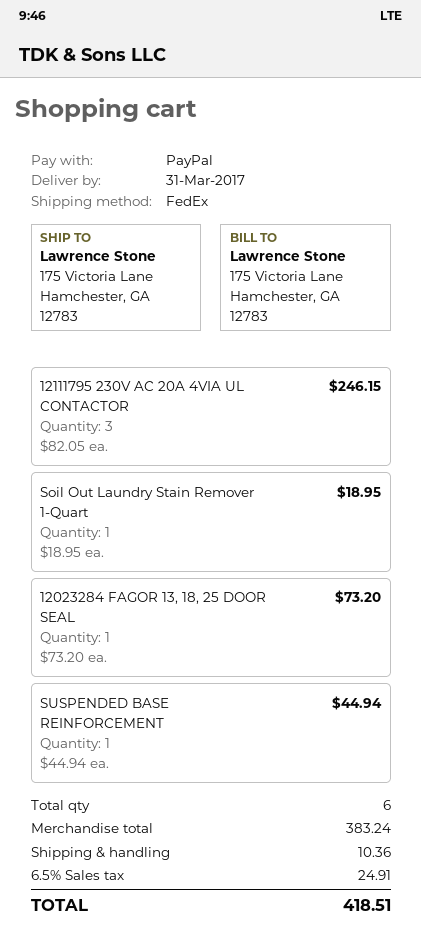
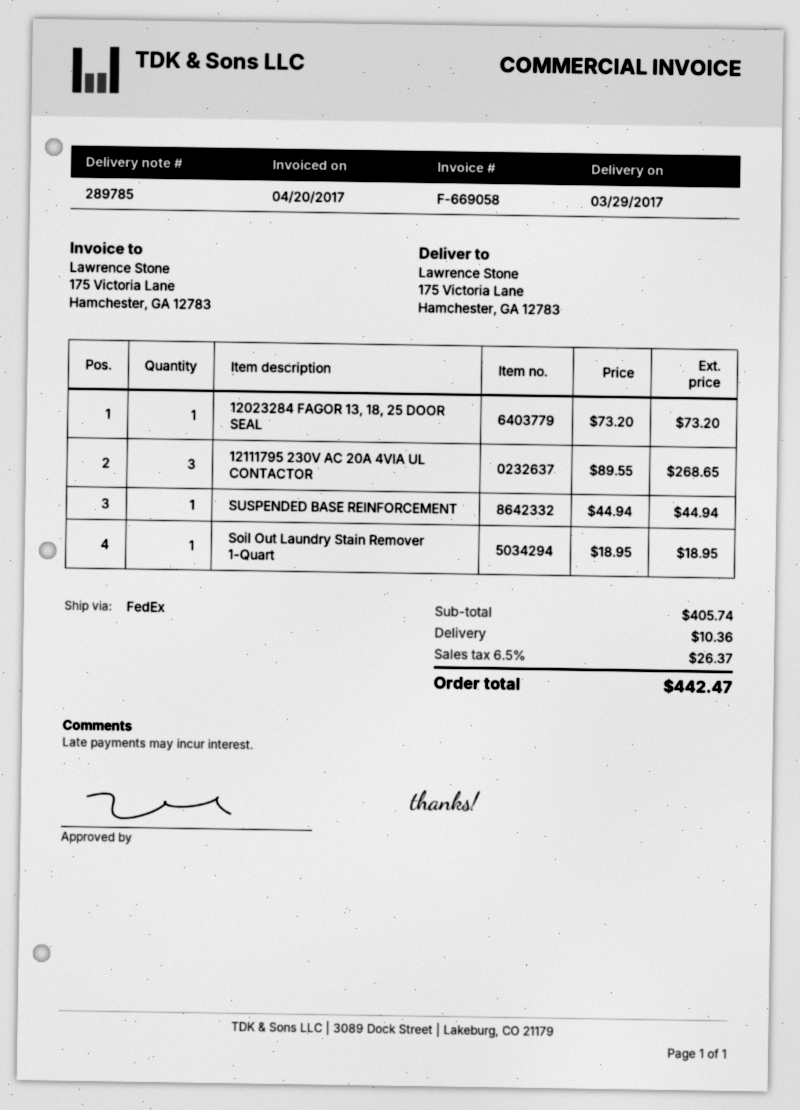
delivery date: 2017-03-31 -> 2017-03-29
12111795 230V AC 20A 4VIA UL CONTACTOR: 3 x 82.05 = 246.15 -> 3 x 89.55 = 268.65
subtotal: 383.24 -> 405.74
tax: 6.5% = 24.91 -> 6.5% = 26.37
total: 418.51 -> 442.47

